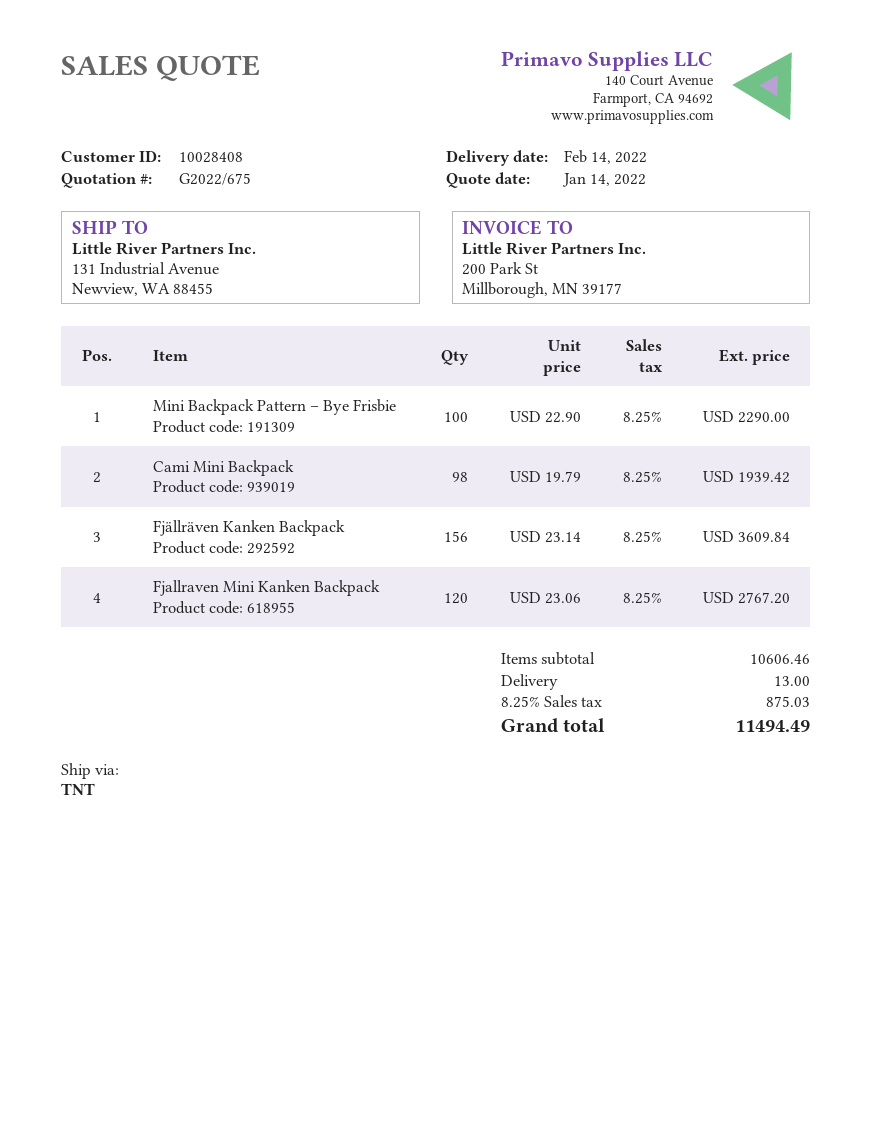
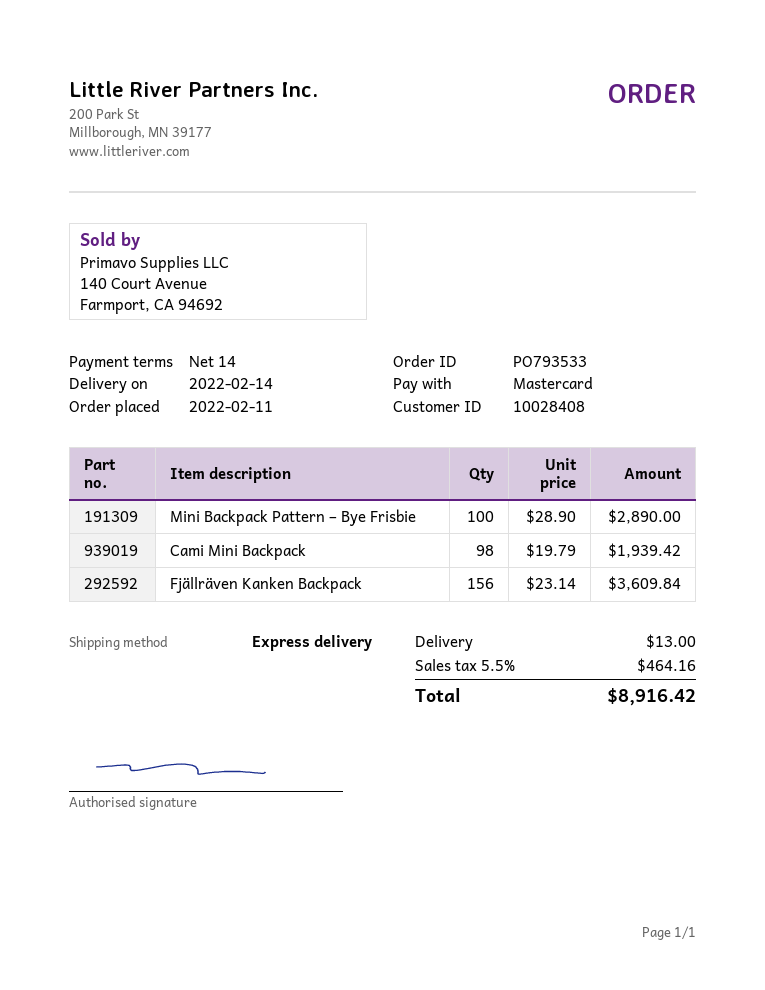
shipping method: TNT -> express
Mini Backpack Pattern – Bye Frisbie: 100 x 22.90 = 2290.00 -> 100 x 28.90 = 2890.00
Fjallraven Mini Kanken Backpack: 120 x 23.06 = 2767.20 -> none
tax: 8.25% = 875.03 -> 5.5% = 464.16
total: 11494.49 -> 8916.42

